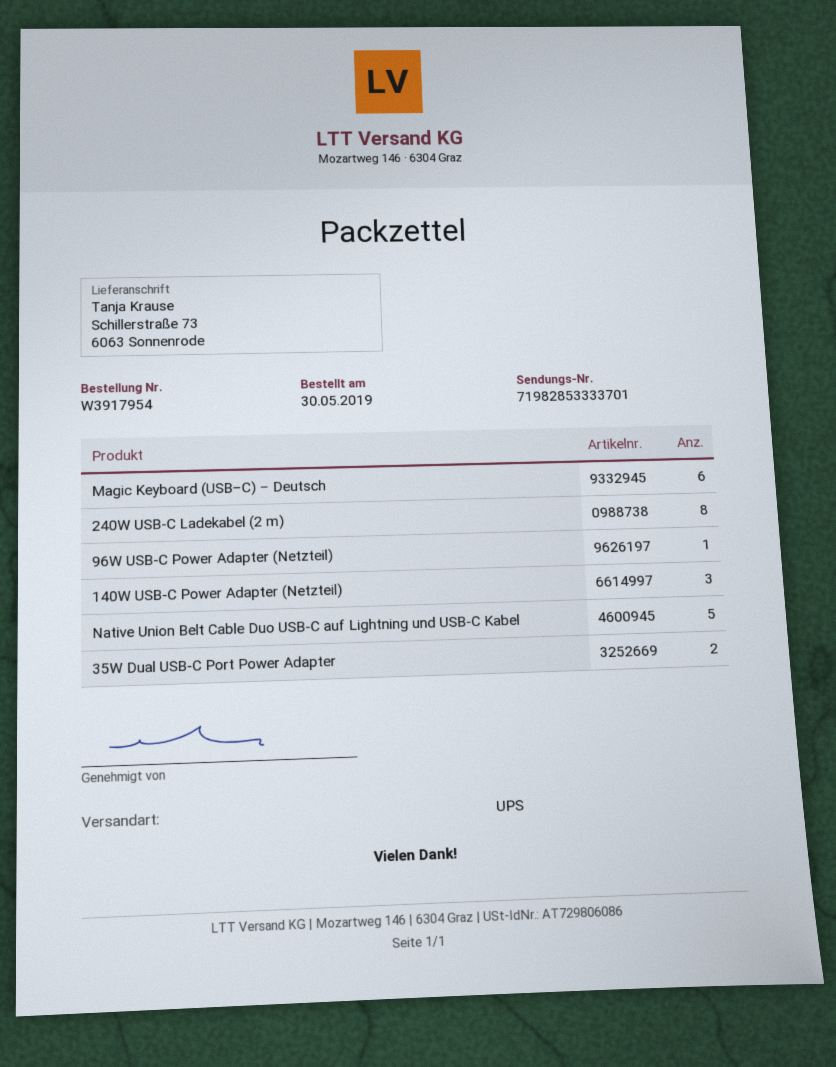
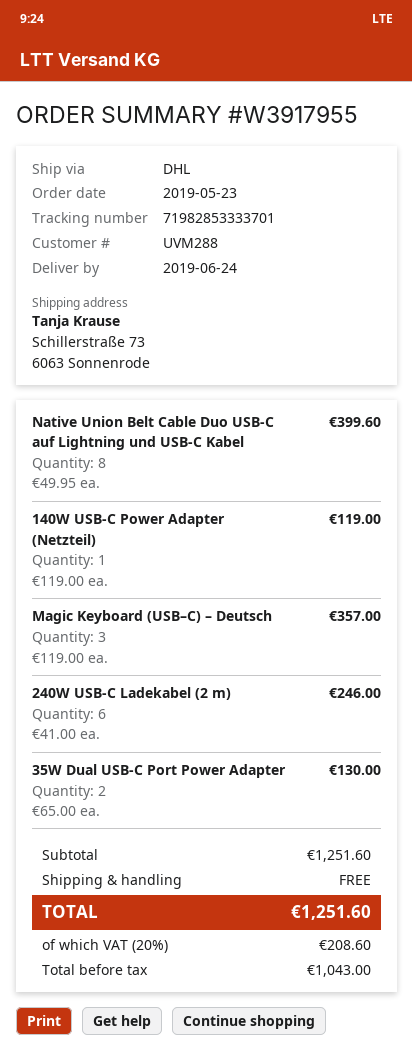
order number: W3917954 -> W3917955
order date: 2019-05-30 -> 2019-05-23
shipping method: UPS -> DHL
Magic Keyboard (USB–C) – Deutsch: 6 -> 3
240W USB‑C Ladekabel (2 m): 8 -> 6
96W USB‑C Power Adapter (Netzteil): 1 -> none
140W USB-C Power Adapter (Netzteil): 3 -> 1
Native Union Belt Cable Duo USB‑C auf Lightning und USB‑C Kabel: 5 -> 8

